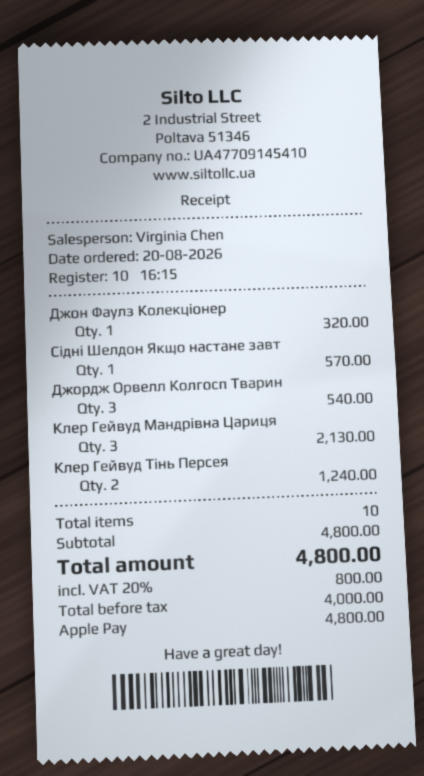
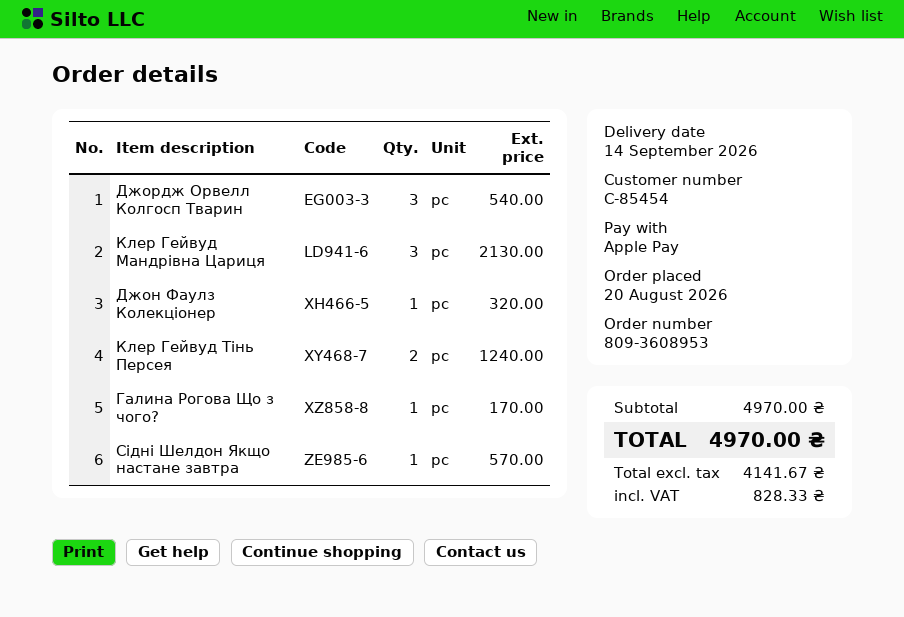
Галина Рогова Що з чого?: none -> 1 for 170.00
subtotal: 4800.00 -> 4970.00
net: 4000.00 -> 4141.67
tax: 800.00 -> 828.33
total: 4800.00 -> 4970.00

